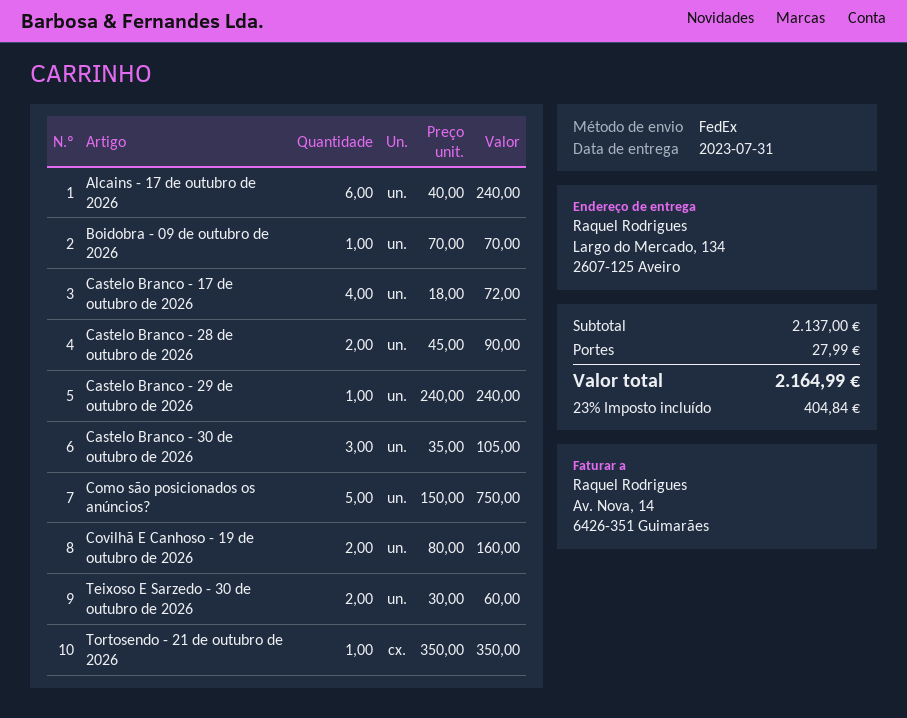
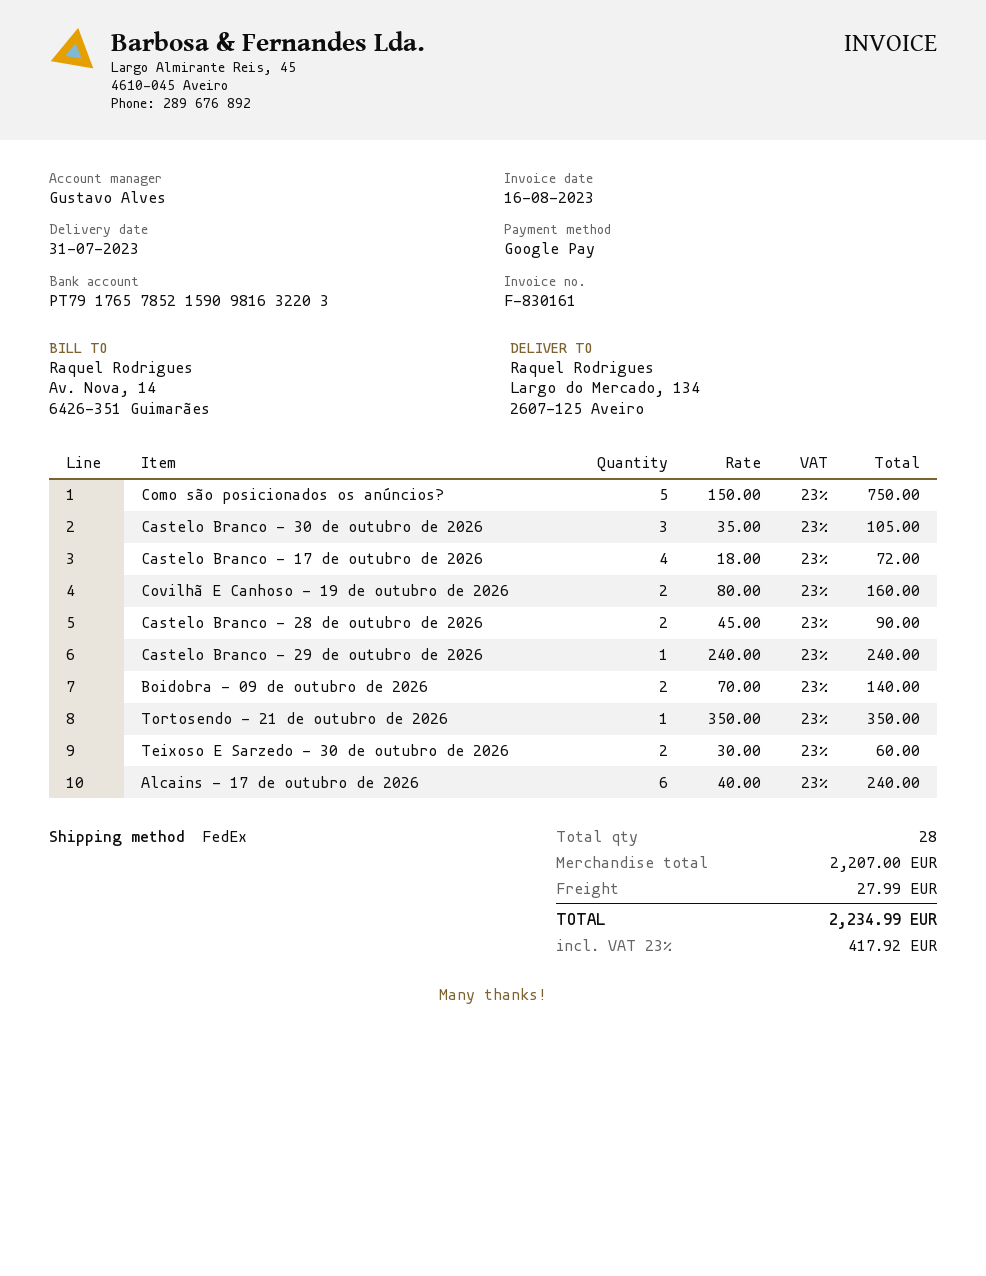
Boidobra - 09 de outubro de 2026: 1 x 70.00 = 70.00 -> 2 x 70.00 = 140.00
subtotal: 2137.00 -> 2207.00
tax: 23% = 404.84 -> 23% = 417.92
total: 2164.99 -> 2234.99

